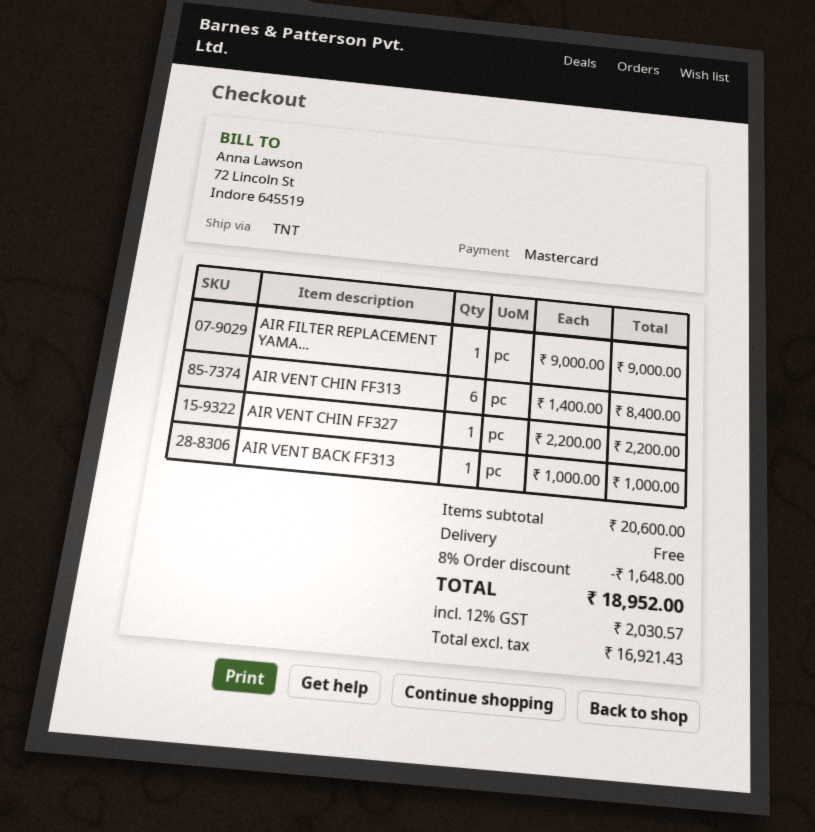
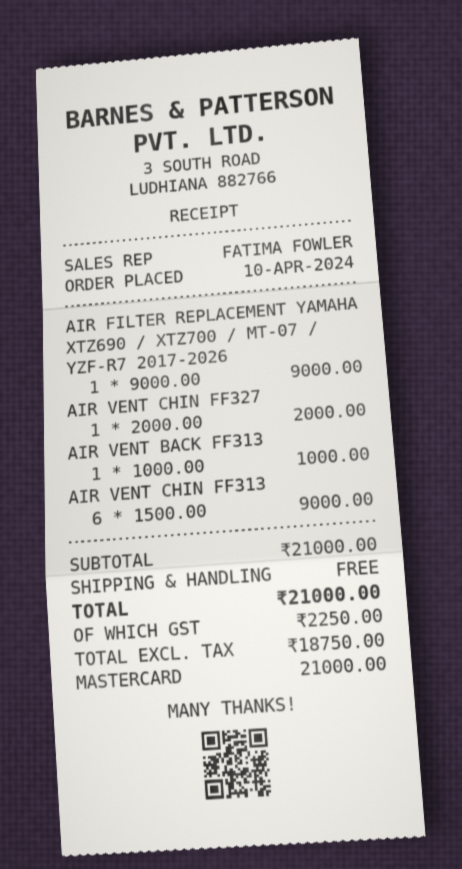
AIR VENT CHIN FF313: 6 x 1400.00 = 8400.00 -> 6 x 1500.00 = 9000.00
AIR VENT CHIN FF327: 1 x 2200.00 = 2200.00 -> 1 x 2000.00 = 2000.00
subtotal: 20600.00 -> 21000.00
discount: 8% = 1648.00 -> none
net: 16921.43 -> 18750.00
tax: 2030.57 -> 2250.00
total: 18952.00 -> 21000.00

